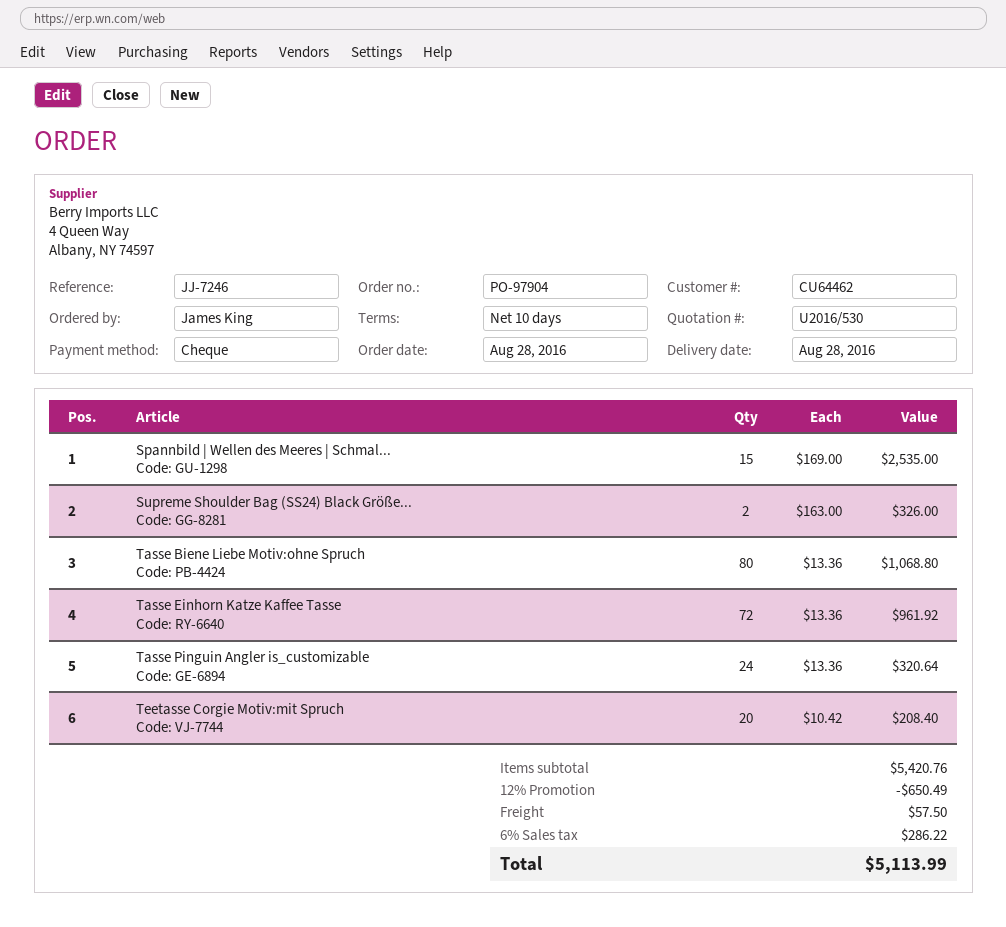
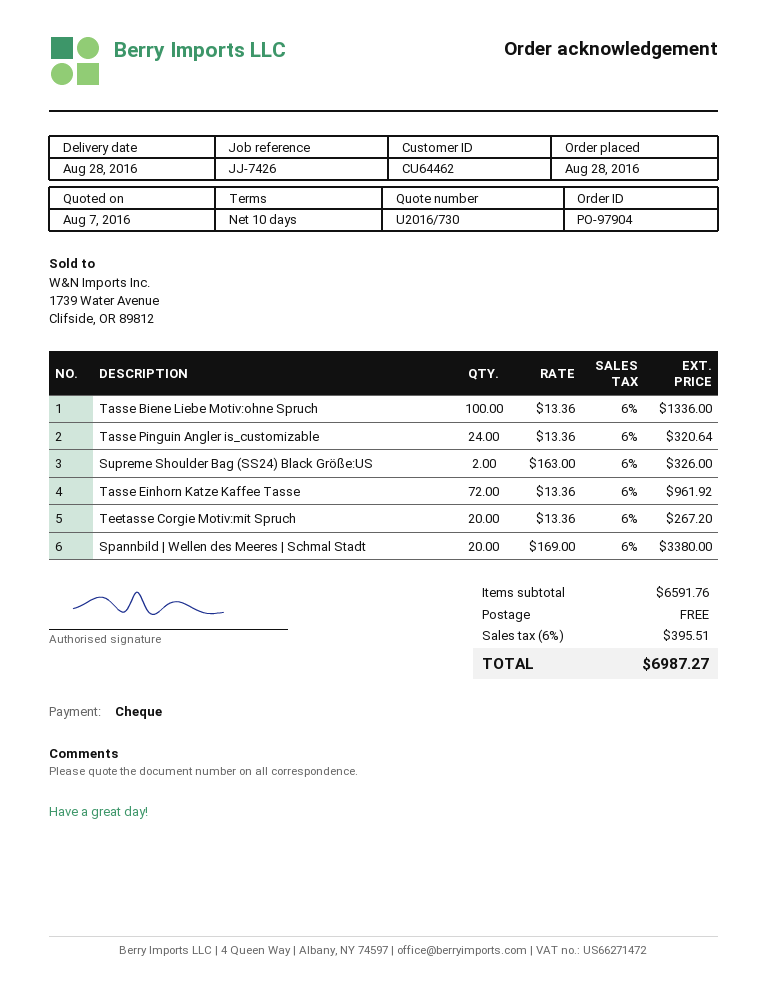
quote number: U2016/530 -> U2016/730
reference: JJ-7246 -> JJ-7426
Spannbild | Wellen des Meeres | Schmal...: 15 x 169.00 = 2535.00 -> 20 x 169.00 = 3380.00
Tasse Biene Liebe Motiv:ohne Spruch: 80 x 13.36 = 1068.80 -> 100 x 13.36 = 1336.00
Teetasse Corgie Motiv:mit Spruch: 20 x 10.42 = 208.40 -> 20 x 13.36 = 267.20
subtotal: 5420.76 -> 6591.76
discount: 12% = 650.49 -> none
shipping: 57.50 -> 0.00
tax: 6% = 286.22 -> 6% = 395.51
total: 5113.99 -> 6987.27

